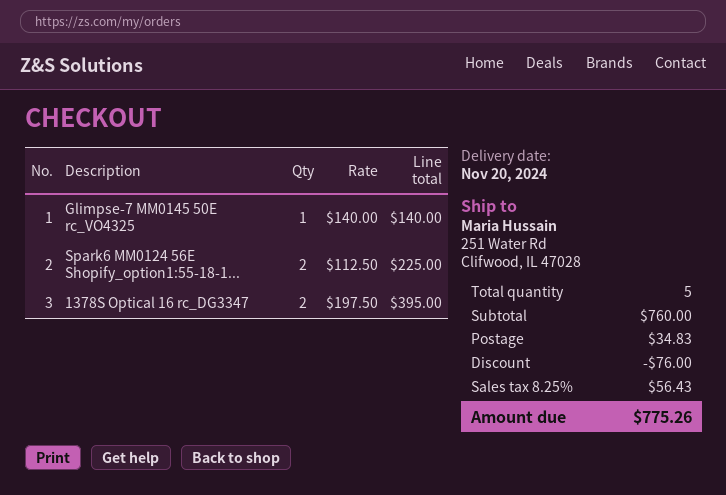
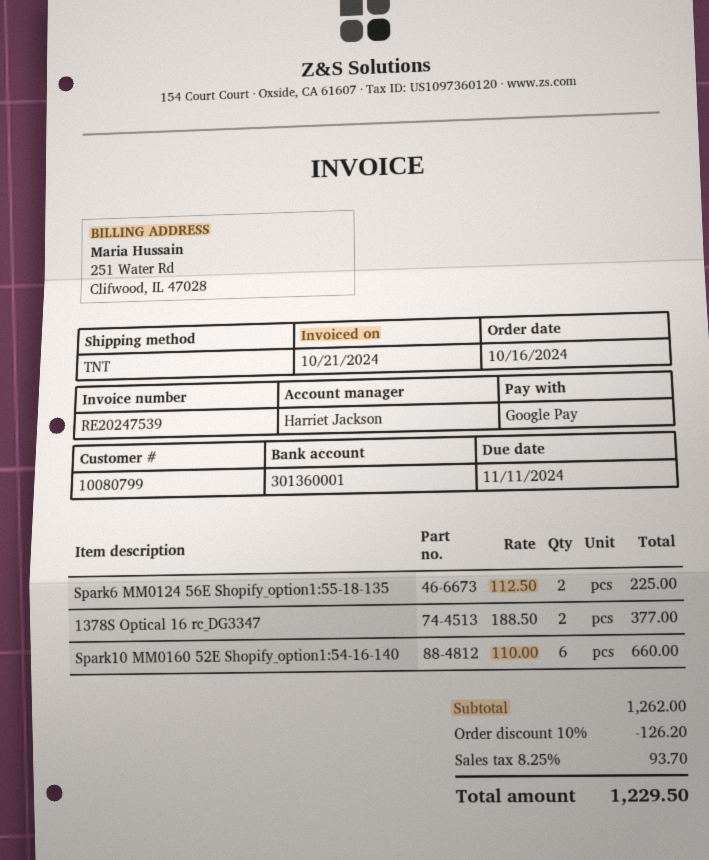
Glimpse-7 MM0145 50E rc_VO4325: 1 x 140.00 = 140.00 -> none
1378S Optical 16 rc_DG3347: 2 x 197.50 = 395.00 -> 2 x 188.50 = 377.00
Spark10 MM0160 52E Shopify_option1:54-16-140: none -> 6 x 110.00 = 660.00
subtotal: 760.00 -> 1262.00
discount: 76.00 -> 126.20
shipping: 34.83 -> none
tax: 8.25% = 56.43 -> 8.25% = 93.70
total: 775.26 -> 1229.50

